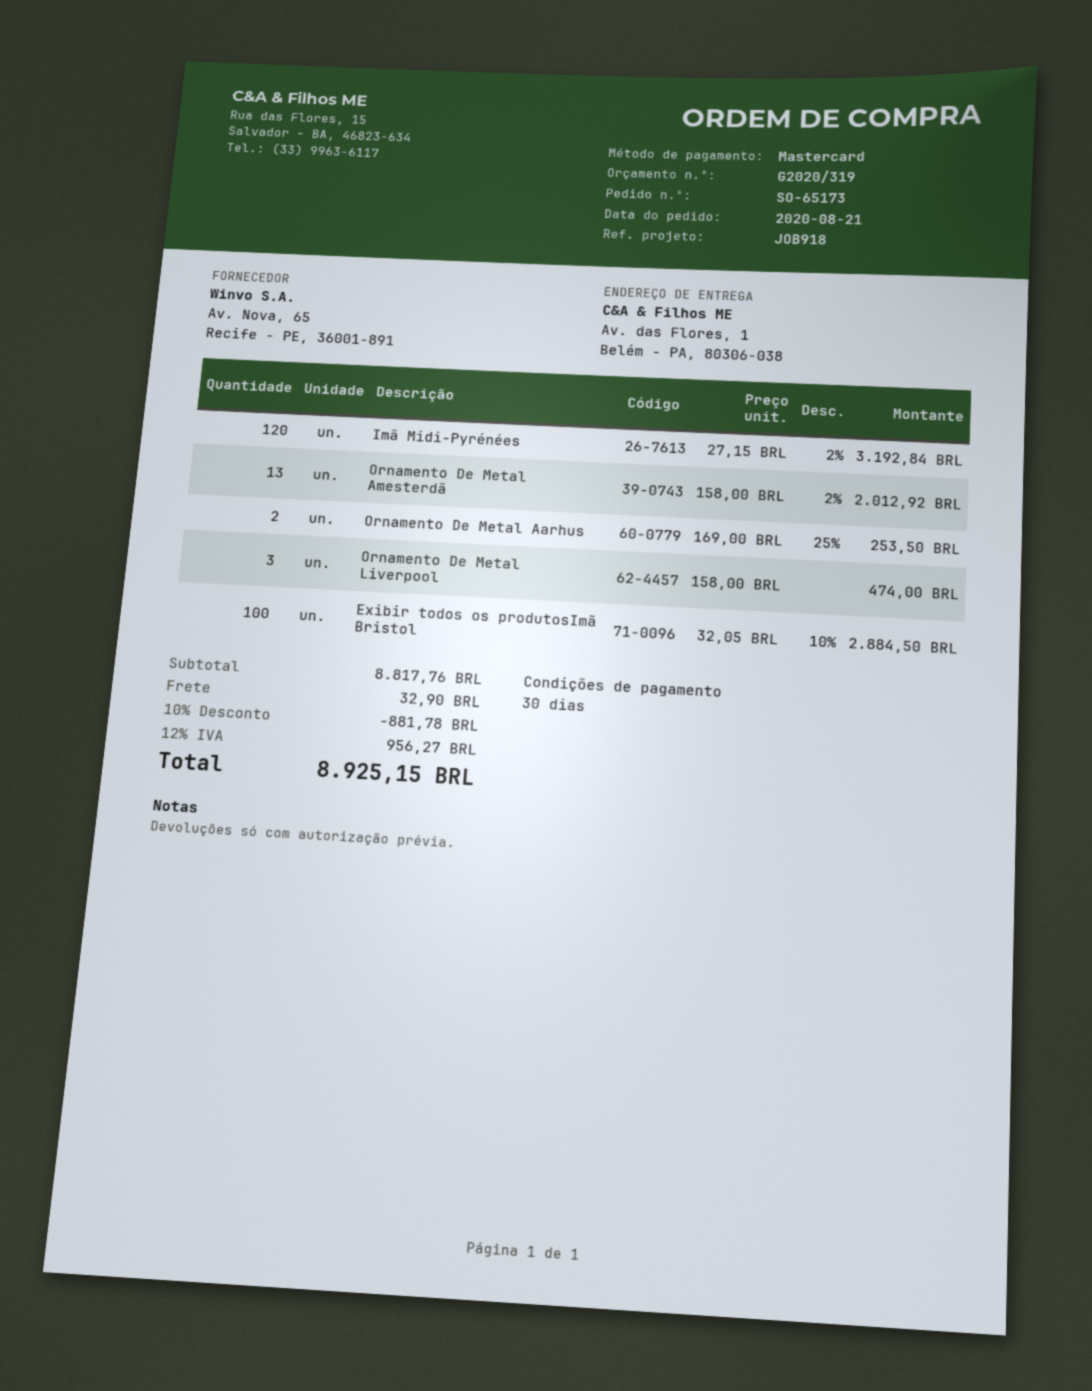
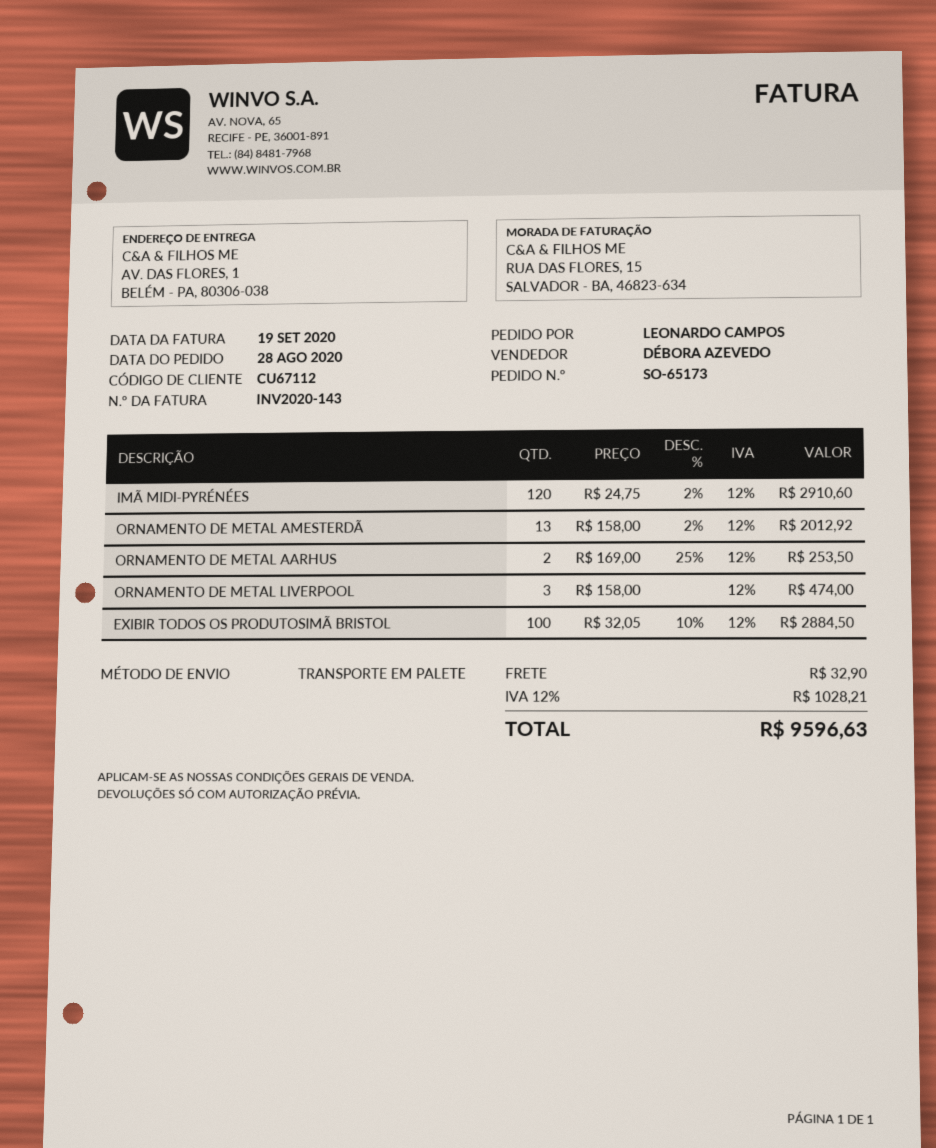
order date: 2020-08-21 -> 2020-08-28
Imã Midi-Pyrénées: 120 x 27.15 - 2% = 3192.84 -> 120 x 24.75 - 2% = 2910.60
discount: 10% = 881.78 -> none
tax: 12% = 956.27 -> 12% = 1028.21
total: 8925.15 -> 9596.63

